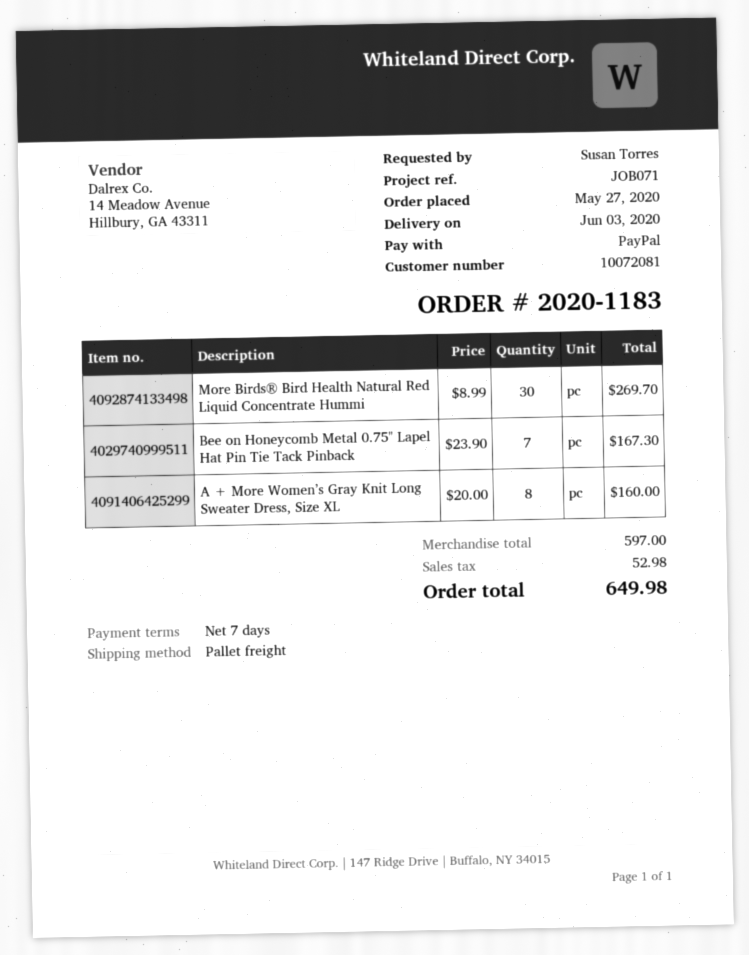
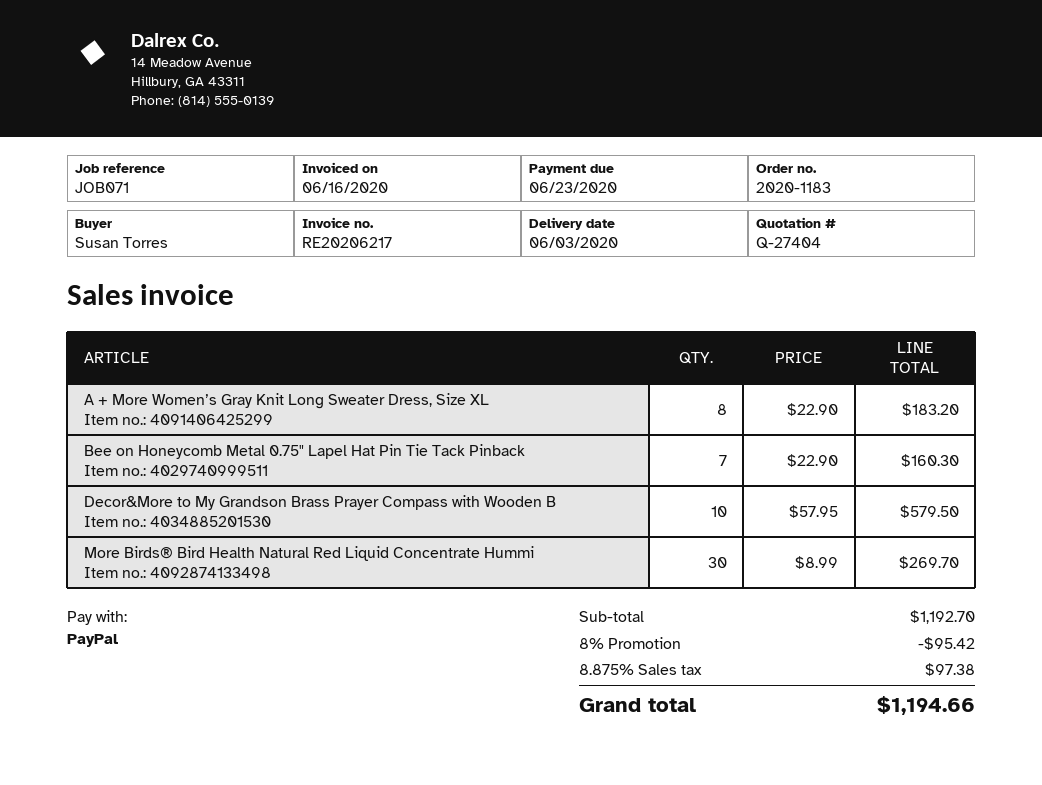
Bee on Honeycomb Metal 0.75" Lapel Hat Pin Tie Tack Pinback: 7 x 23.90 = 167.30 -> 7 x 22.90 = 160.30
A + More Women’s Gray Knit Long Sweater Dress, Size XL: 8 x 20.00 = 160.00 -> 8 x 22.90 = 183.20
Decor&More to My Grandson Brass Prayer Compass with Wooden B: none -> 10 x 57.95 = 579.50
subtotal: 597.00 -> 1192.70
discount: none -> 8% = 95.42
tax: 52.98 -> 97.38
total: 649.98 -> 1194.66

